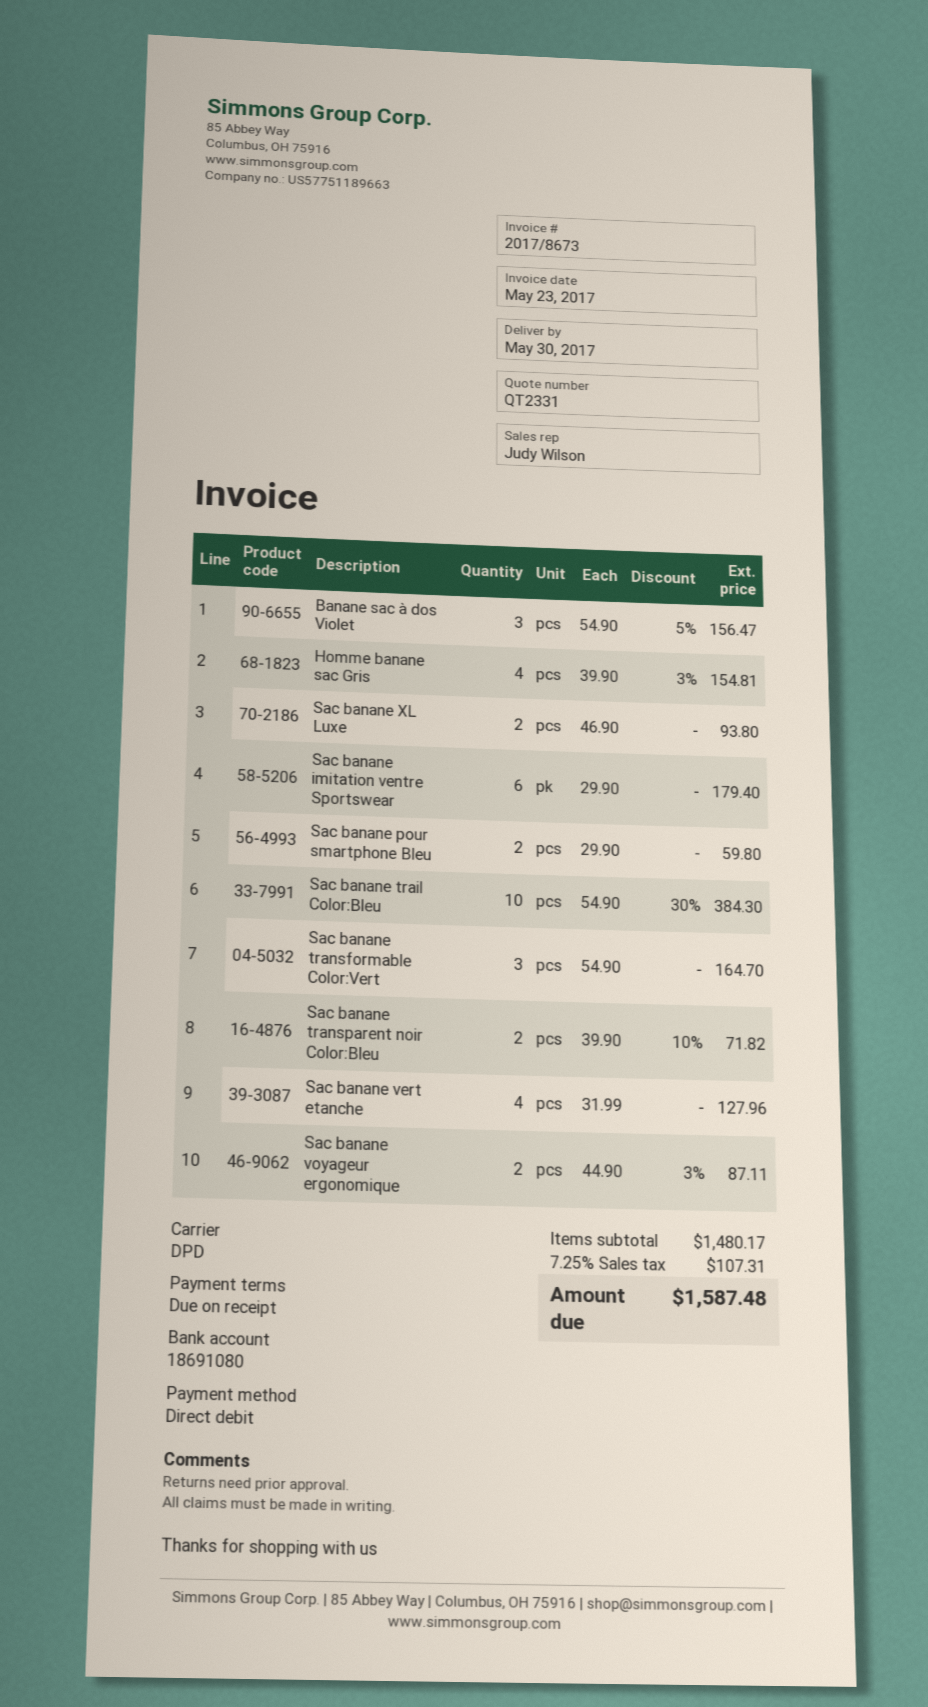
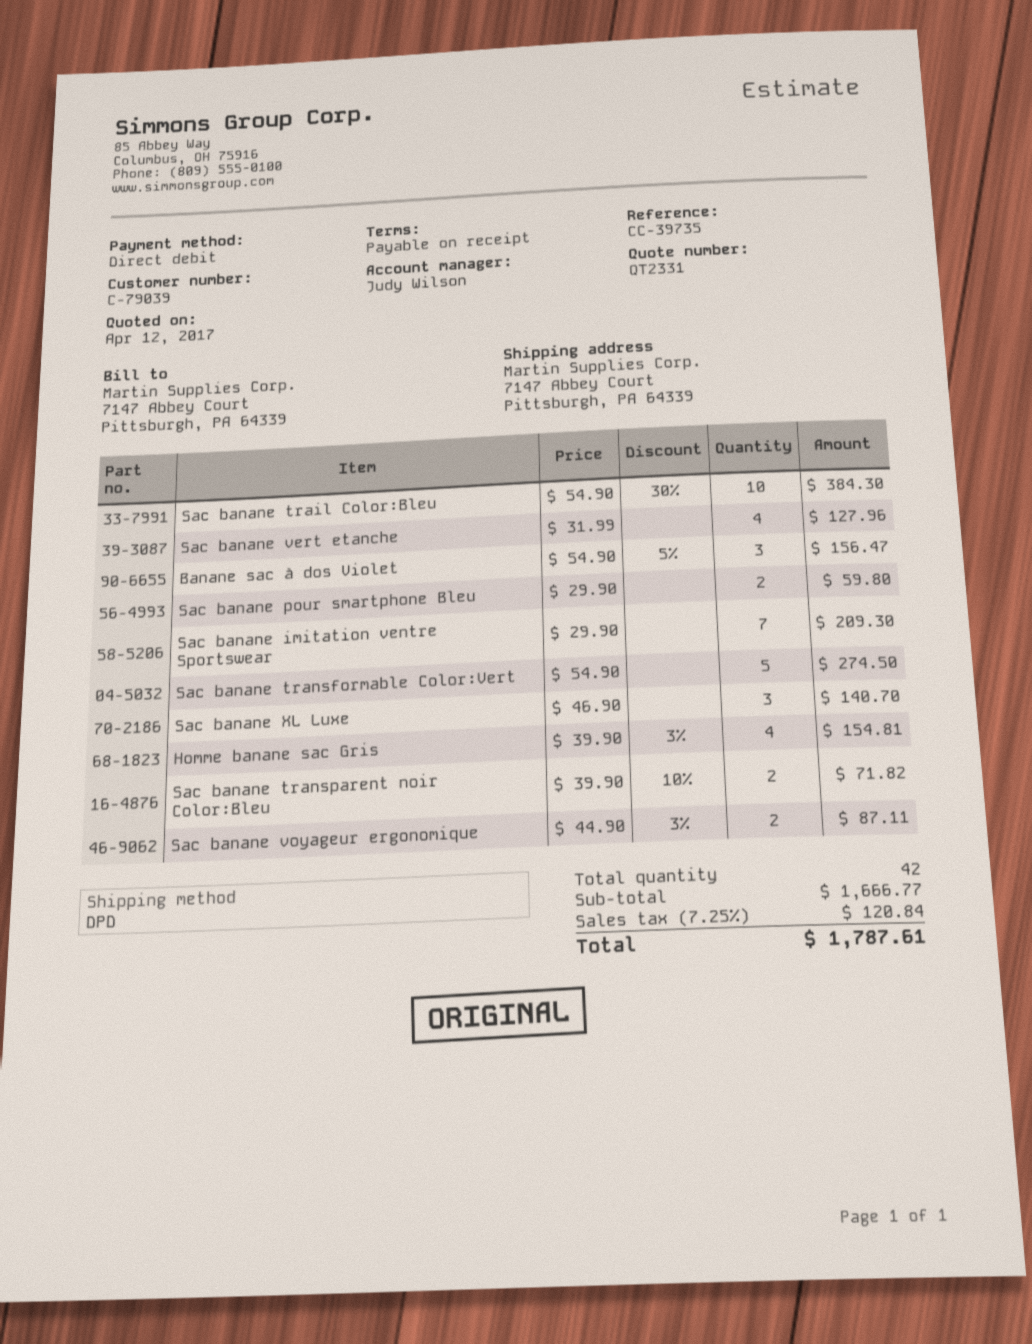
Sac banane XL Luxe: 2 x 46.90 = 93.80 -> 3 x 46.90 = 140.70
Sac banane imitation ventre Sportswear: 6 x 29.90 = 179.40 -> 7 x 29.90 = 209.30
Sac banane transformable Color:Vert: 3 x 54.90 = 164.70 -> 5 x 54.90 = 274.50
subtotal: 1480.17 -> 1666.77
tax: 7.25% = 107.31 -> 7.25% = 120.84
total: 1587.48 -> 1787.61

